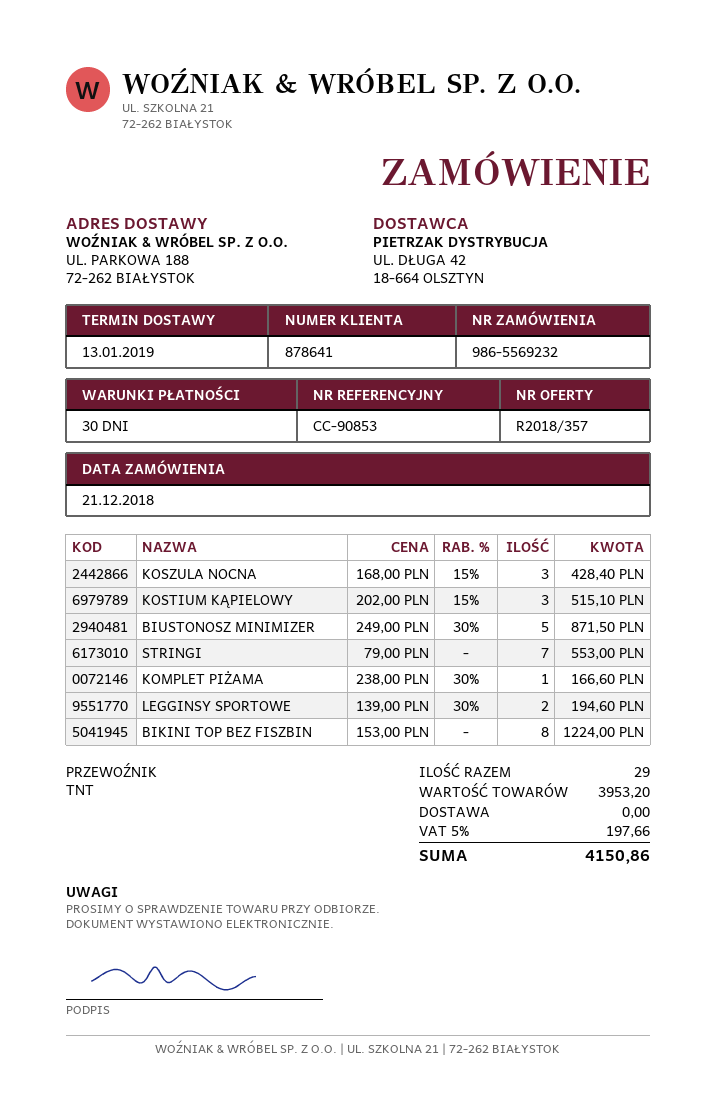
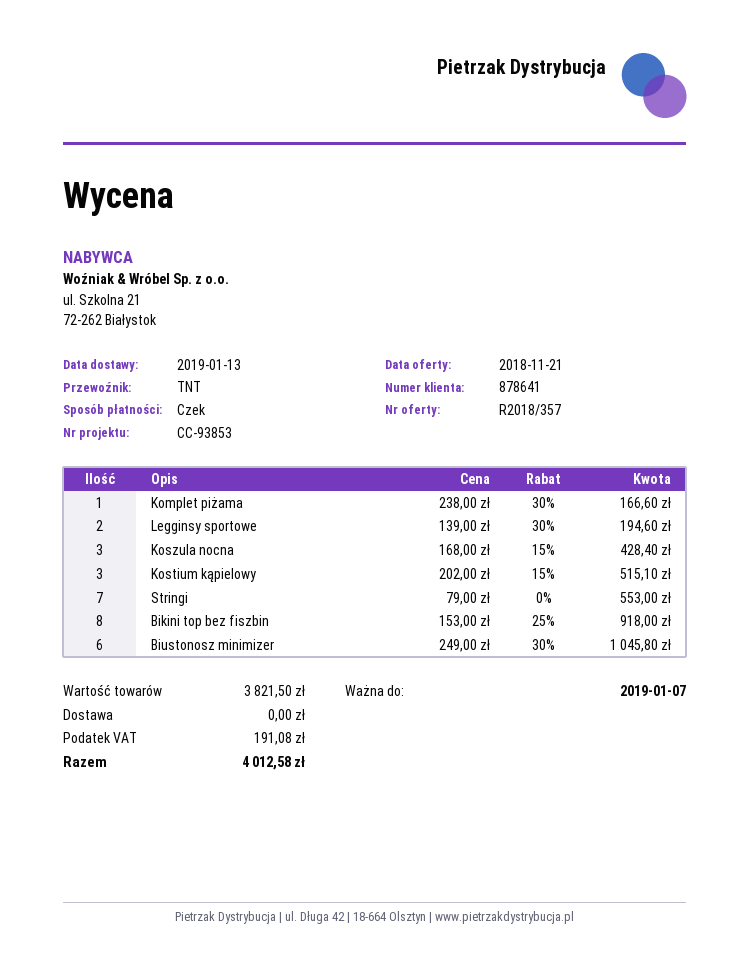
reference: CC-90853 -> CC-93853
BIUSTONOSZ MINIMIZER: 5 x 249.00 - 30% = 871.50 -> 6 x 249.00 - 30% = 1045.80
BIKINI TOP BEZ FISZBIN: 8 x 153.00 = 1224.00 -> 8 x 153.00 - 25% = 918.00
subtotal: 3953.20 -> 3821.50
tax: 197.66 -> 191.08
total: 4150.86 -> 4012.58

